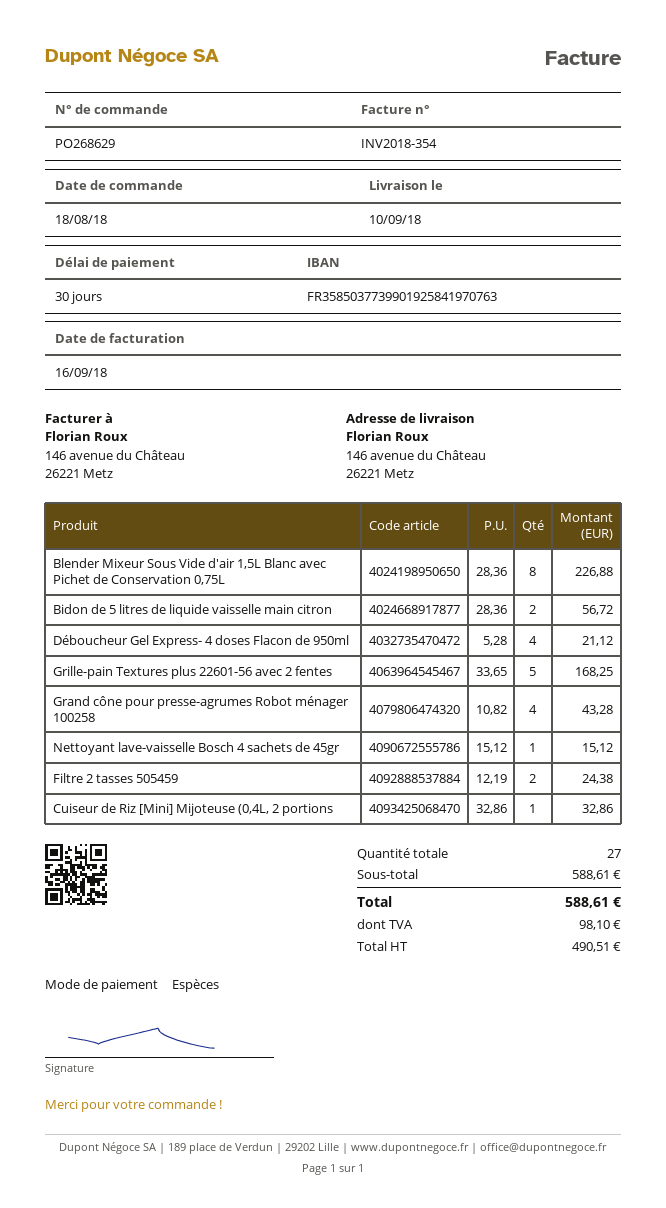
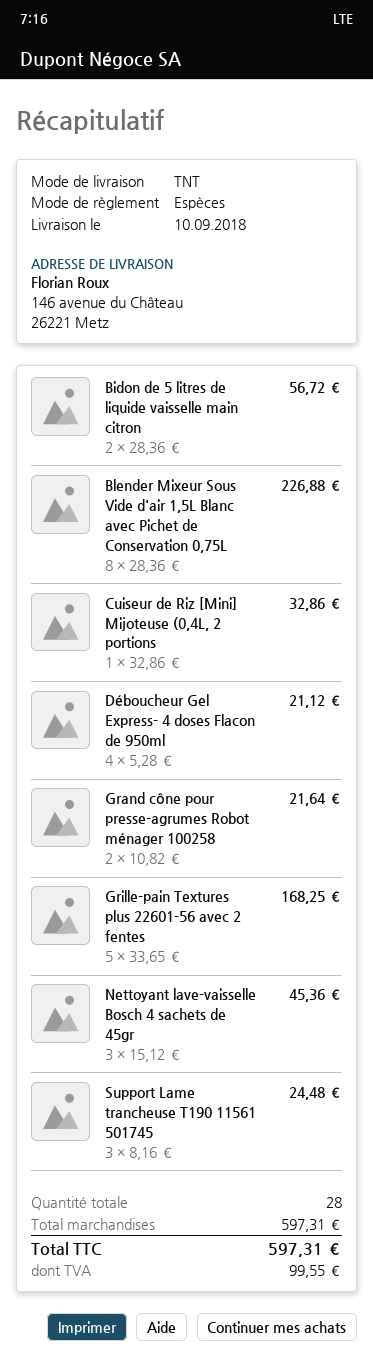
Grand cône pour presse-agrumes Robot ménager 100258: 4 x 10.82 = 43.28 -> 2 x 10.82 = 21.64
Nettoyant lave-vaisselle Bosch 4 sachets de 45gr: 1 x 15.12 = 15.12 -> 3 x 15.12 = 45.36
Filtre 2 tasses 505459: 2 x 12.19 = 24.38 -> none
Support Lame trancheuse T190 11561 501745: none -> 3 x 8.16 = 24.48
total quantity: 27 -> 28
subtotal: 588.61 -> 597.31
tax: 98.10 -> 99.55
total: 588.61 -> 597.31

